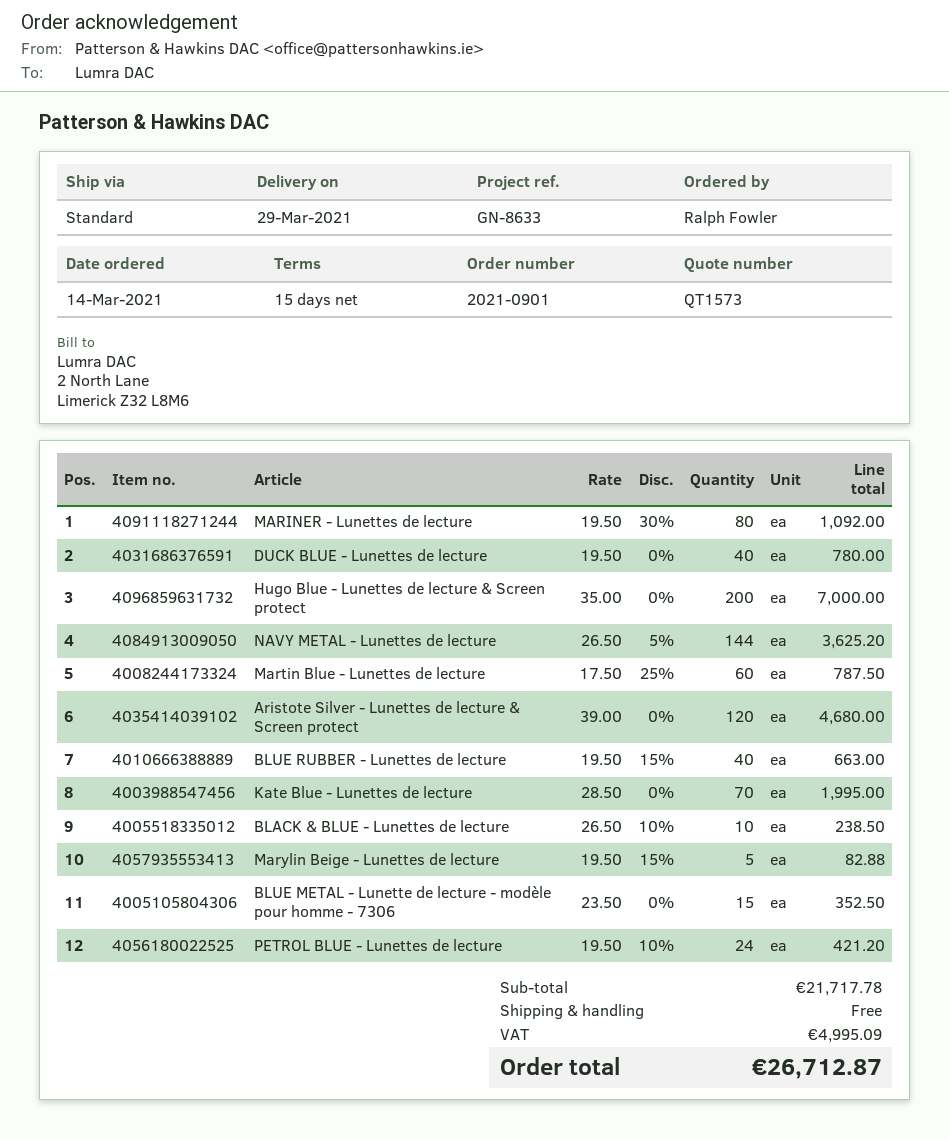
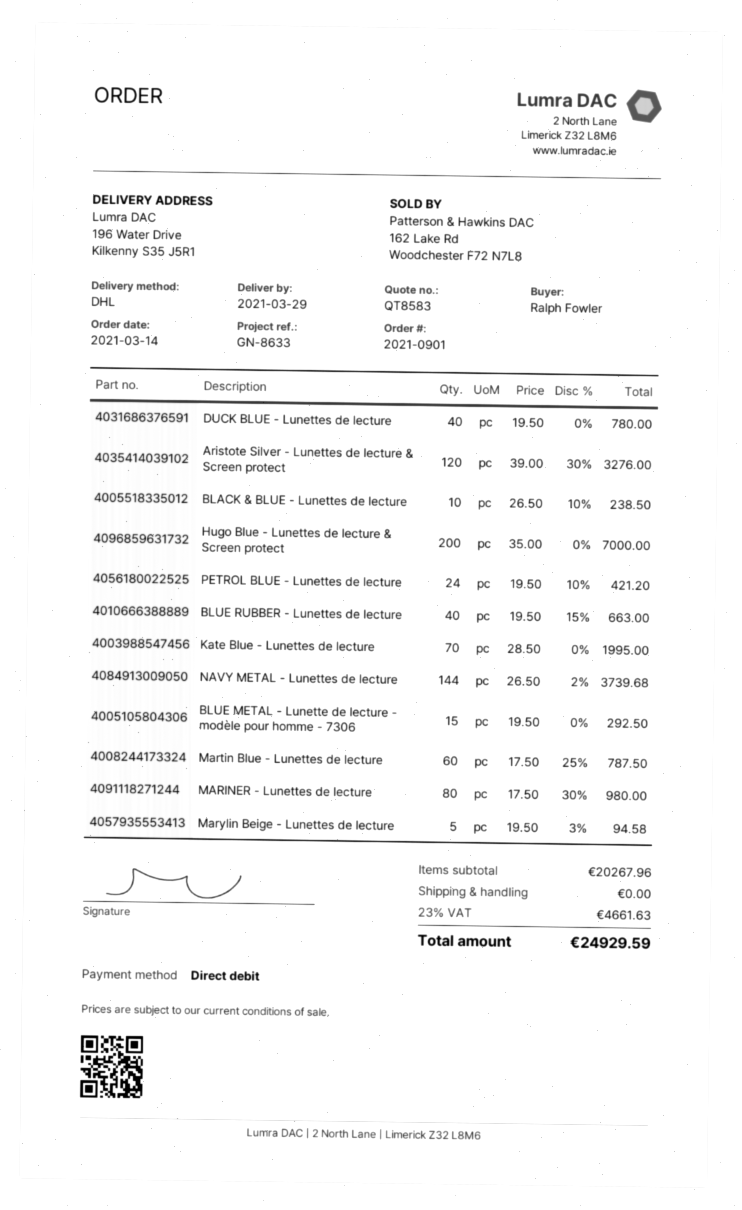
quote number: QT1573 -> QT8583
shipping method: standard -> DHL
MARINER - Lunettes de lecture: 80 x 19.50 - 30% = 1092.00 -> 80 x 17.50 - 30% = 980.00
NAVY METAL - Lunettes de lecture: 144 x 26.50 - 5% = 3625.20 -> 144 x 26.50 - 2% = 3739.68
Aristote Silver - Lunettes de lecture & Screen protect: 120 x 39.00 = 4680.00 -> 120 x 39.00 - 30% = 3276.00
Marylin Beige - Lunettes de lecture: 5 x 19.50 - 15% = 82.88 -> 5 x 19.50 - 3% = 94.58
BLUE METAL - Lunette de lecture - modèle pour homme - 7306: 15 x 23.50 = 352.50 -> 15 x 19.50 = 292.50
subtotal: 21717.78 -> 20267.96
tax: 4995.09 -> 4661.63
total: 26712.87 -> 24929.59

